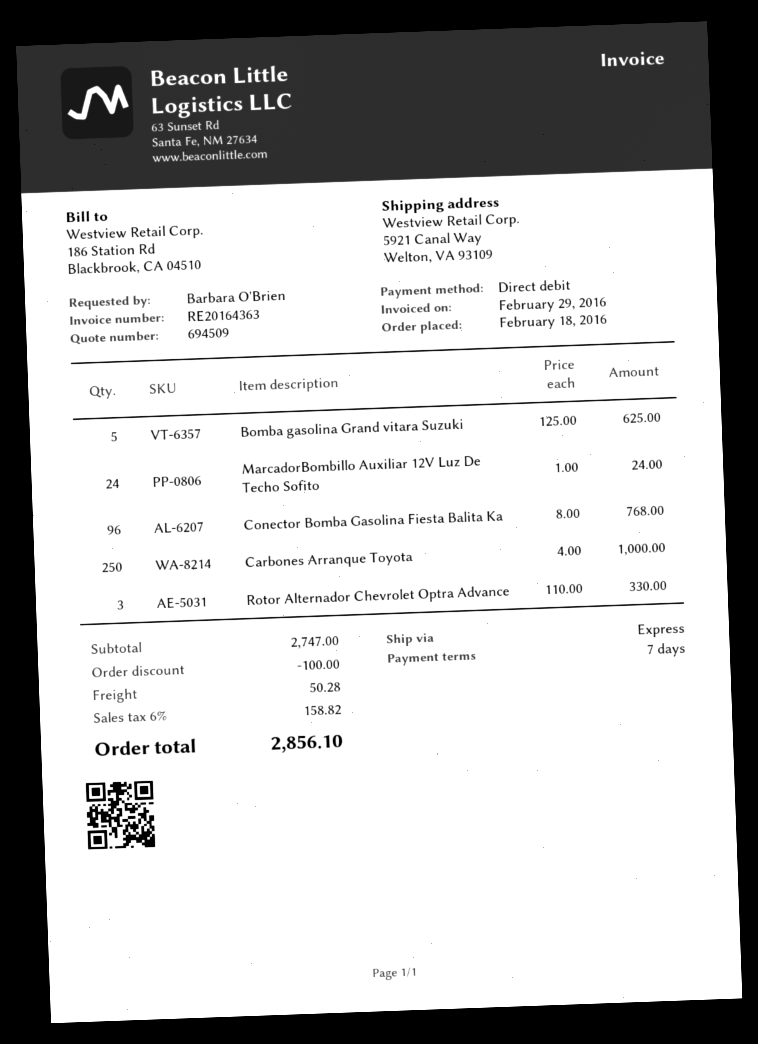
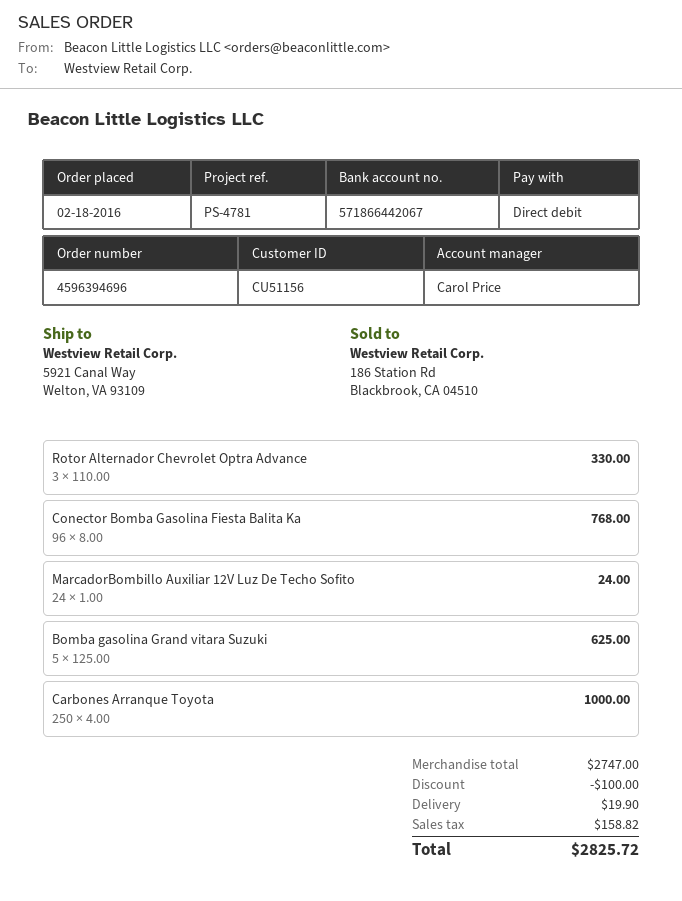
shipping: 50.28 -> 19.90
total: 2856.10 -> 2825.72

